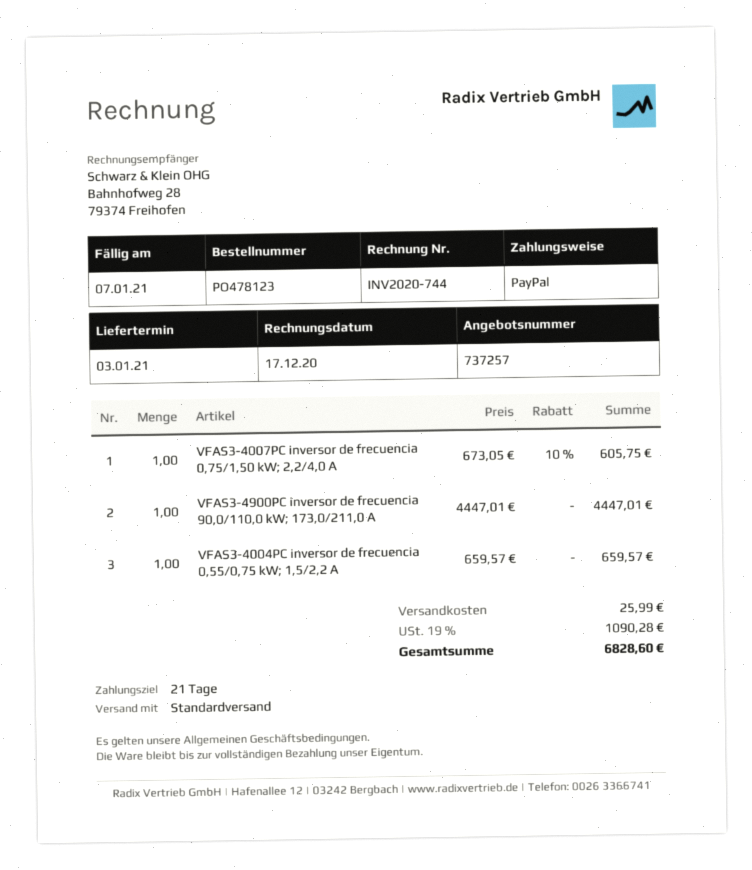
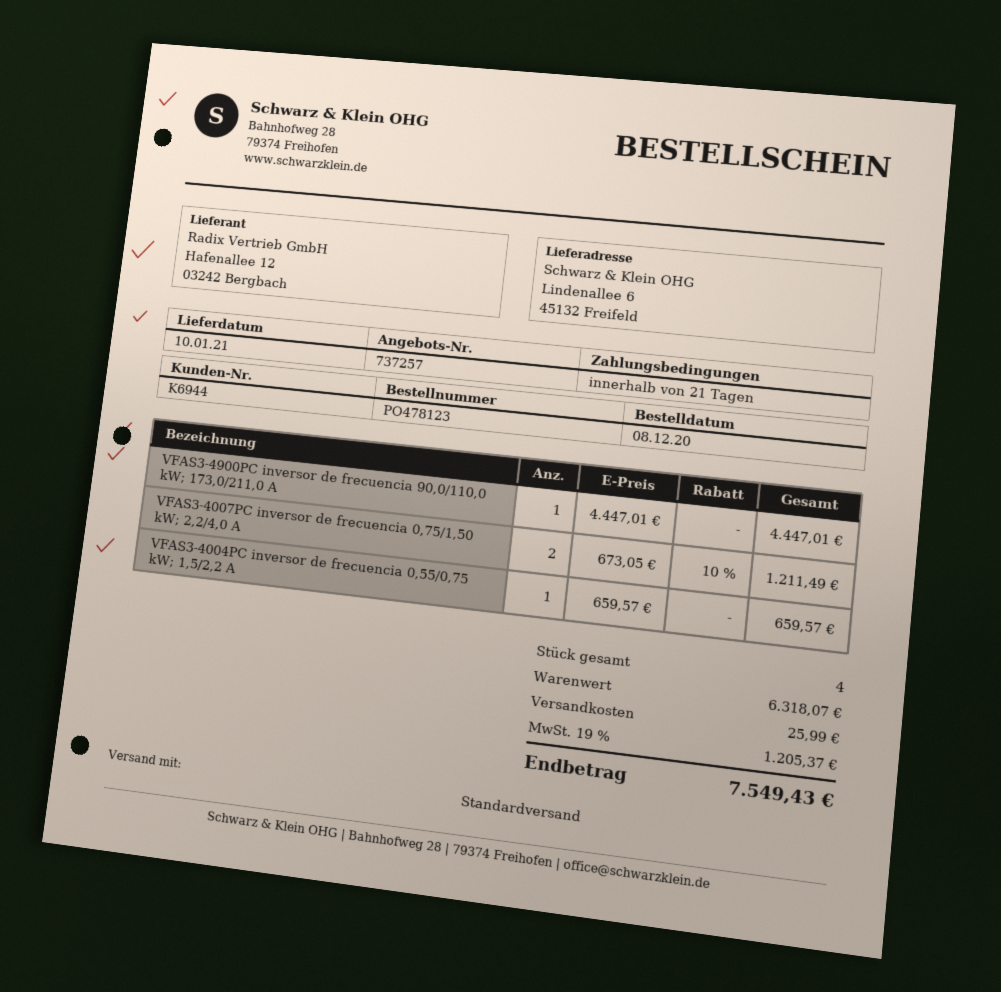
delivery date: 2021-01-03 -> 2021-01-10
VFAS3-4007PC inversor de frecuencia 0,75/1,50 kW; 2,2/4,0 A: 1 x 673.05 - 10% = 605.75 -> 2 x 673.05 - 10% = 1211.49
tax: 19% = 1090.28 -> 19% = 1205.37
total: 6828.60 -> 7549.43

